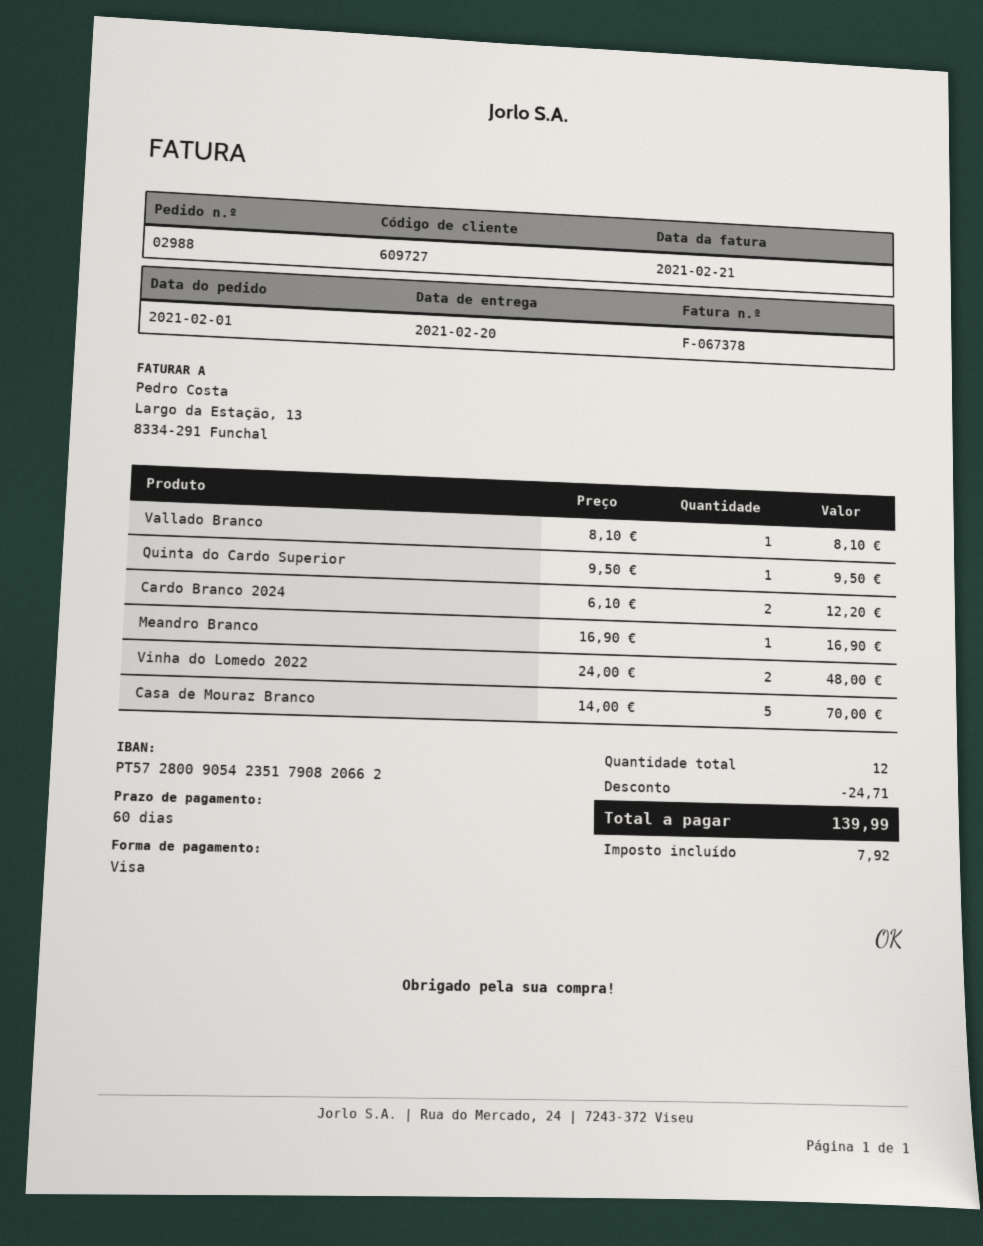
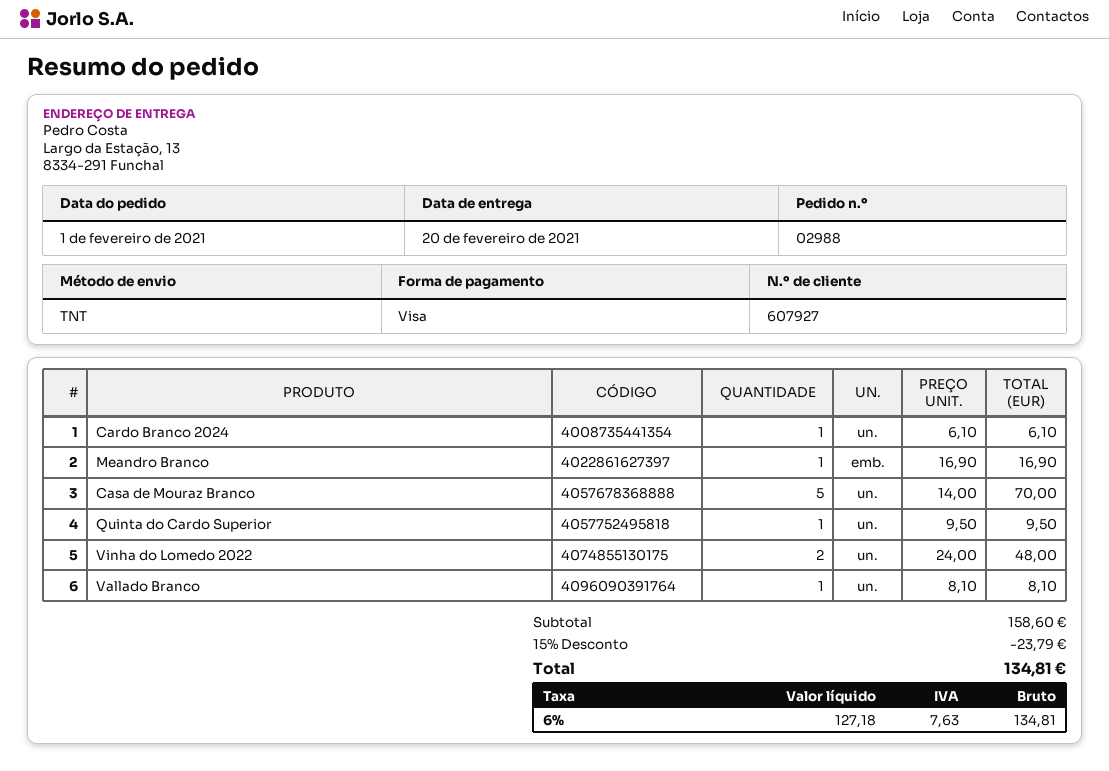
customer number: 609727 -> 607927
Cardo Branco 2024: 2 x 6.10 = 12.20 -> 1 x 6.10 = 6.10
discount: 24.71 -> 23.79
tax: 7.92 -> 7.63
total: 139.99 -> 134.81

